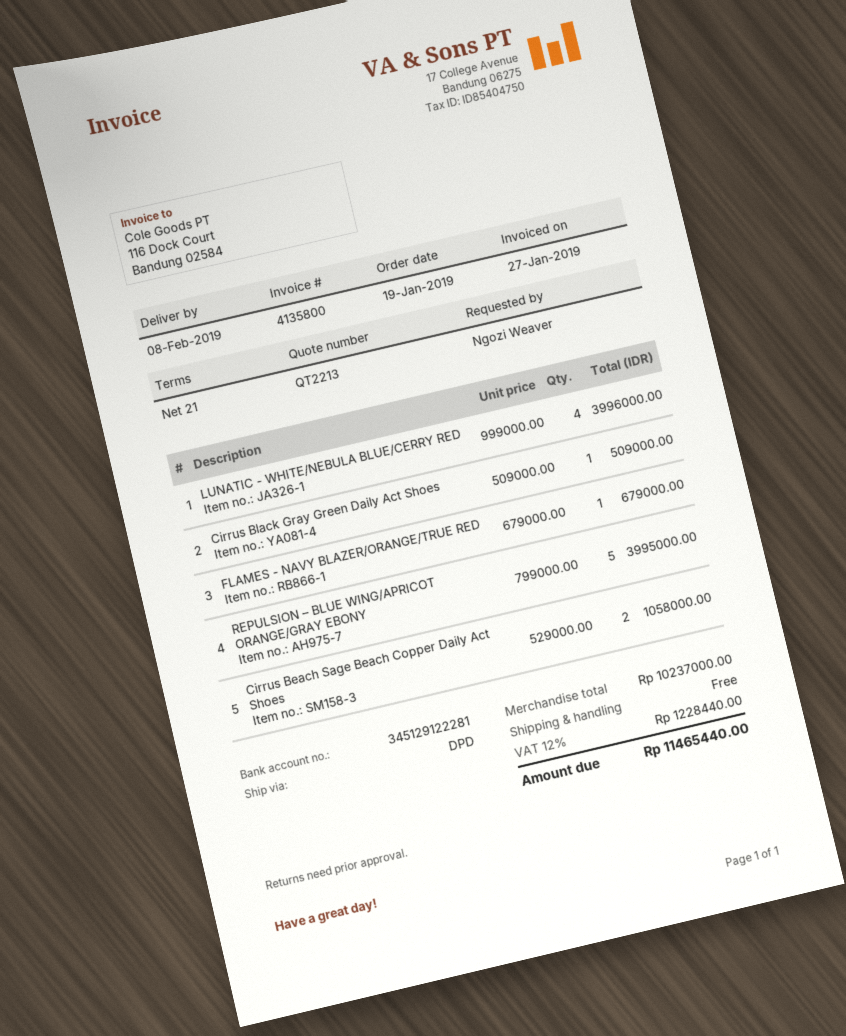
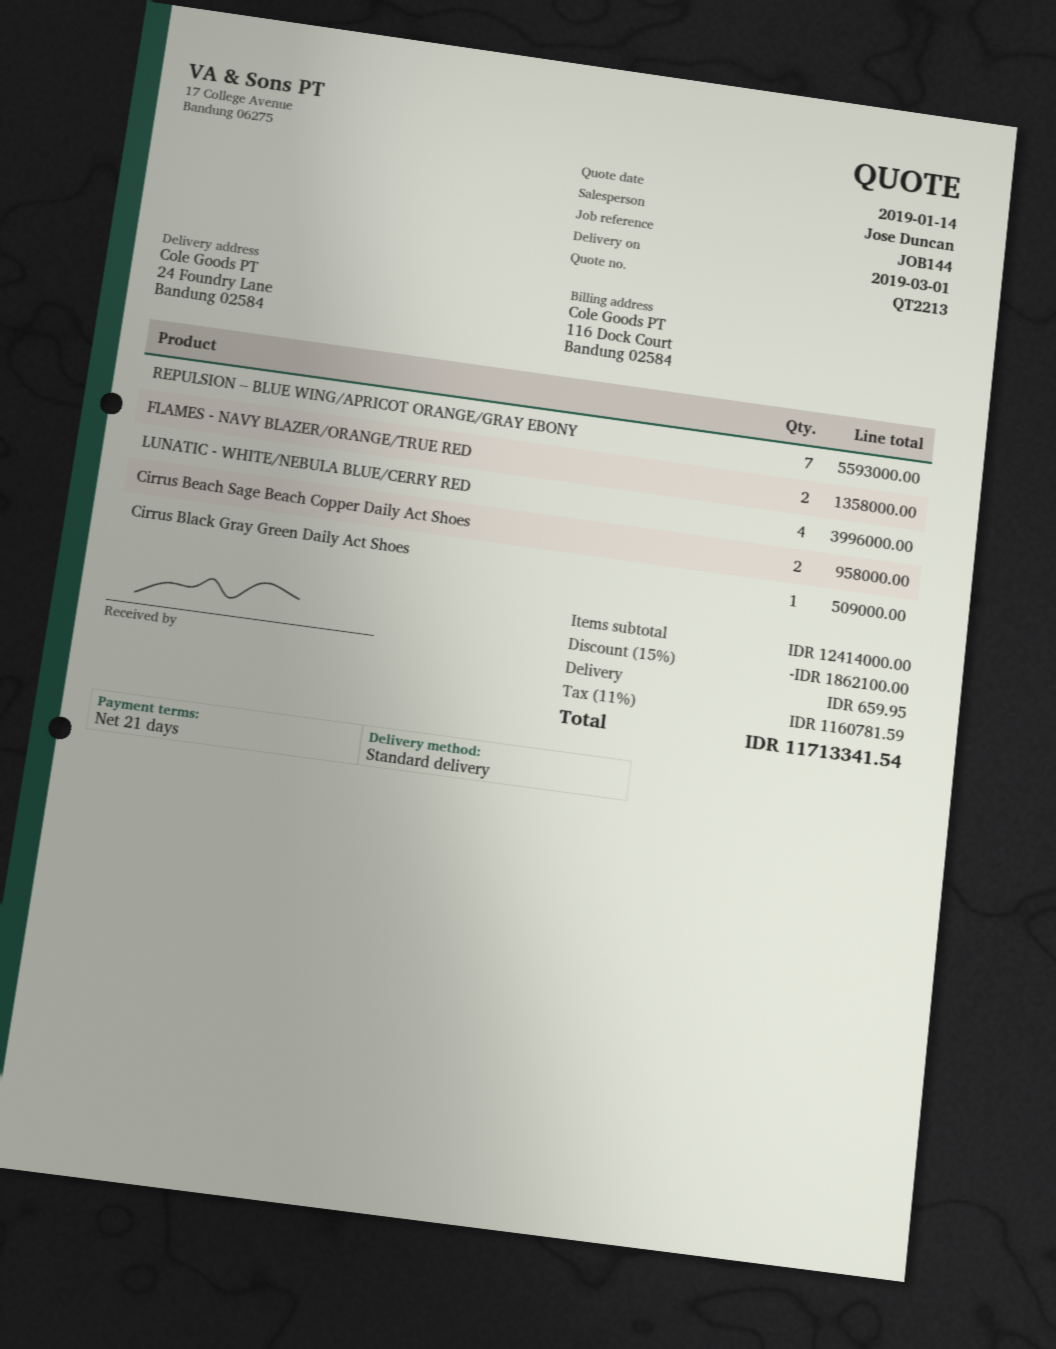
delivery date: 2019-02-08 -> 2019-03-01
shipping method: DPD -> standard
FLAMES - NAVY BLAZER/ORANGE/TRUE RED: 1 for 679000.00 -> 2 for 1358000.00
REPULSION – BLUE WING/APRICOT ORANGE/GRAY EBONY: 5 for 3995000.00 -> 7 for 5593000.00
Cirrus Beach Sage Beach Copper Daily Act Shoes: 2 for 1058000.00 -> 2 for 958000.00
subtotal: 10237000.00 -> 12414000.00
discount: none -> 15% = 1862100.00
shipping: 0.00 -> 659.95
tax: 12% = 1228440.00 -> 11% = 1160781.59
total: 11465440.00 -> 11713341.54

